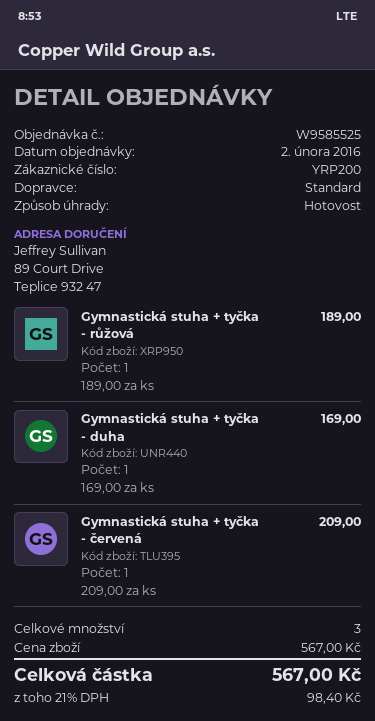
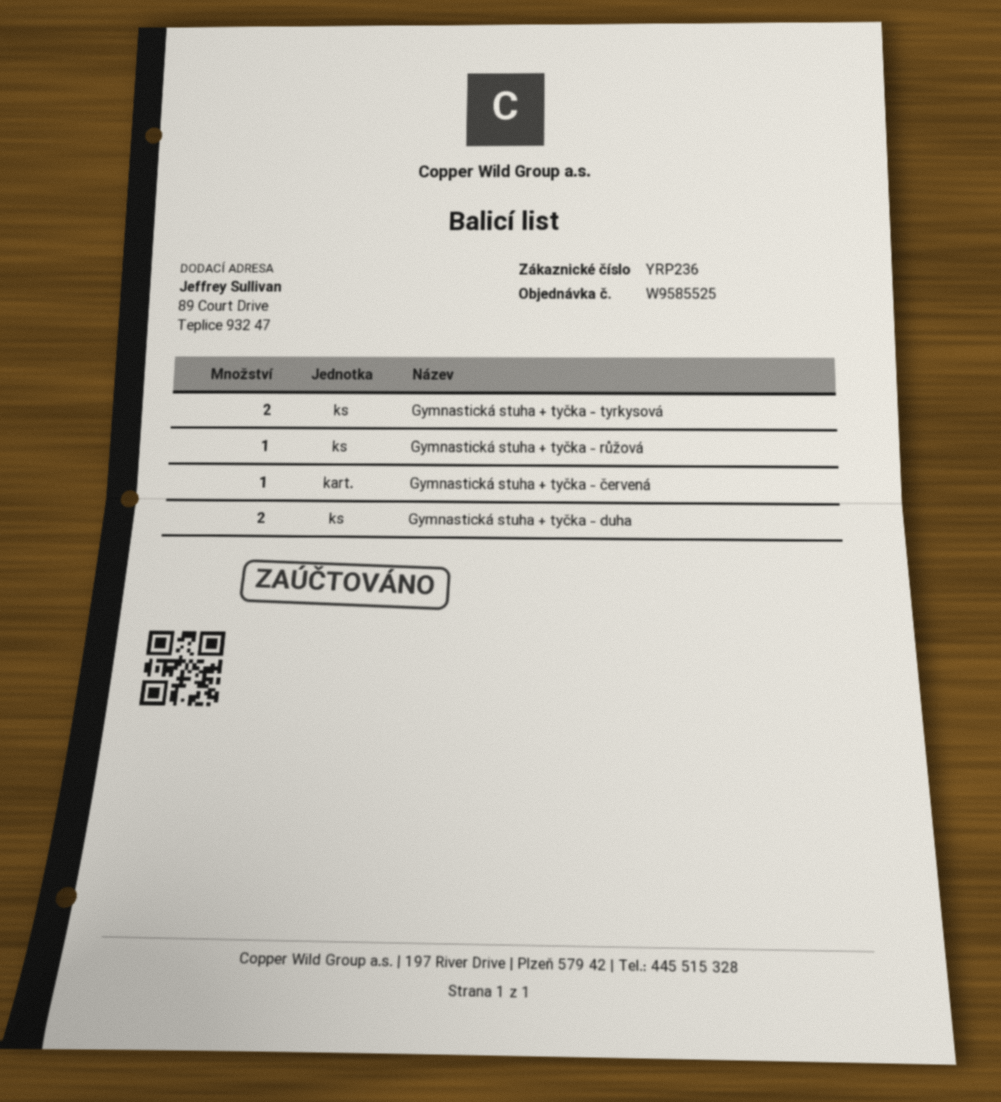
customer number: YRP200 -> YRP236
Gymnastická stuha + tyčka - duha: 1 -> 2
Gymnastická stuha + tyčka - tyrkysová: none -> 2

